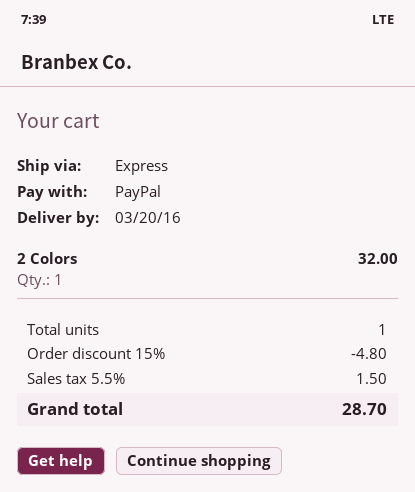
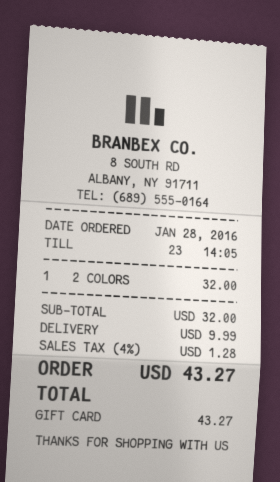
payment method: PayPal -> gift card
discount: 15% = 4.80 -> none
shipping: none -> 9.99
tax: 5.5% = 1.50 -> 4% = 1.28
total: 28.70 -> 43.27

